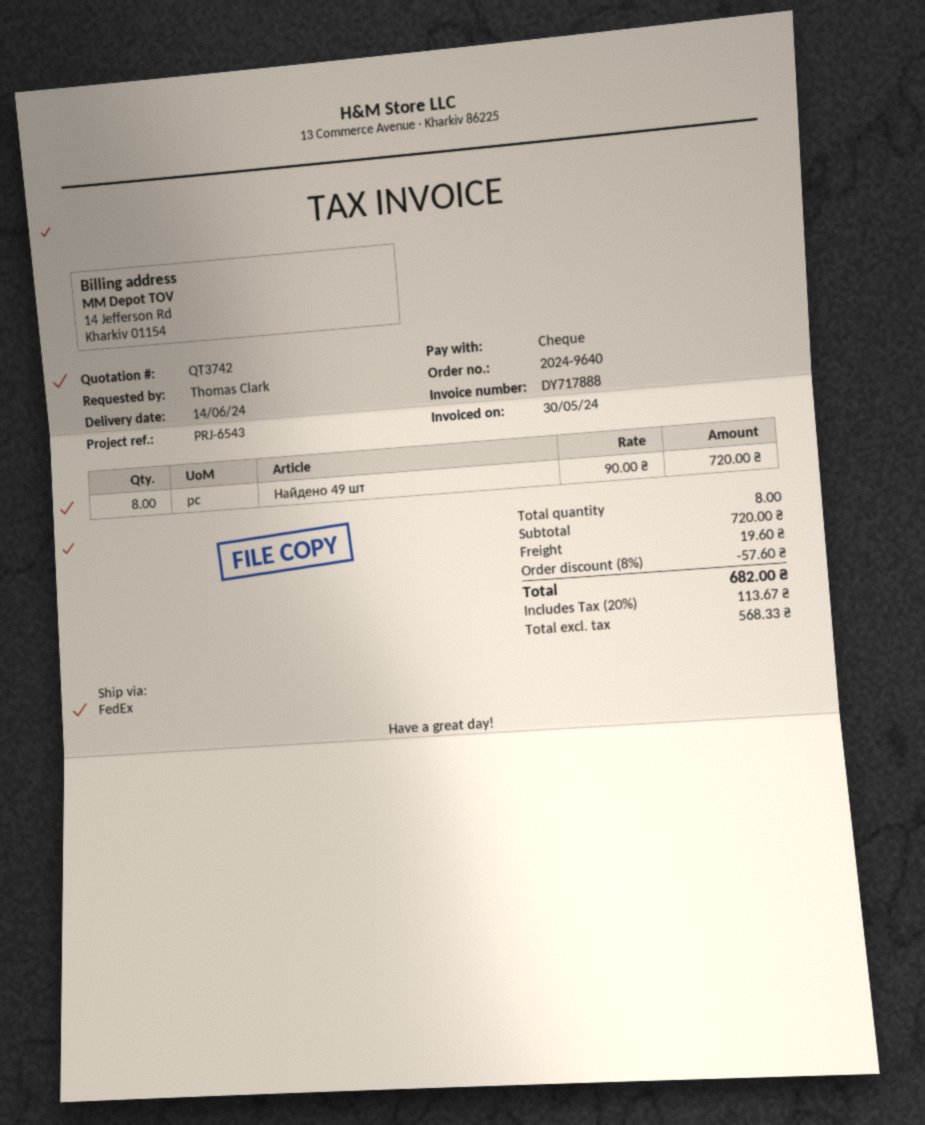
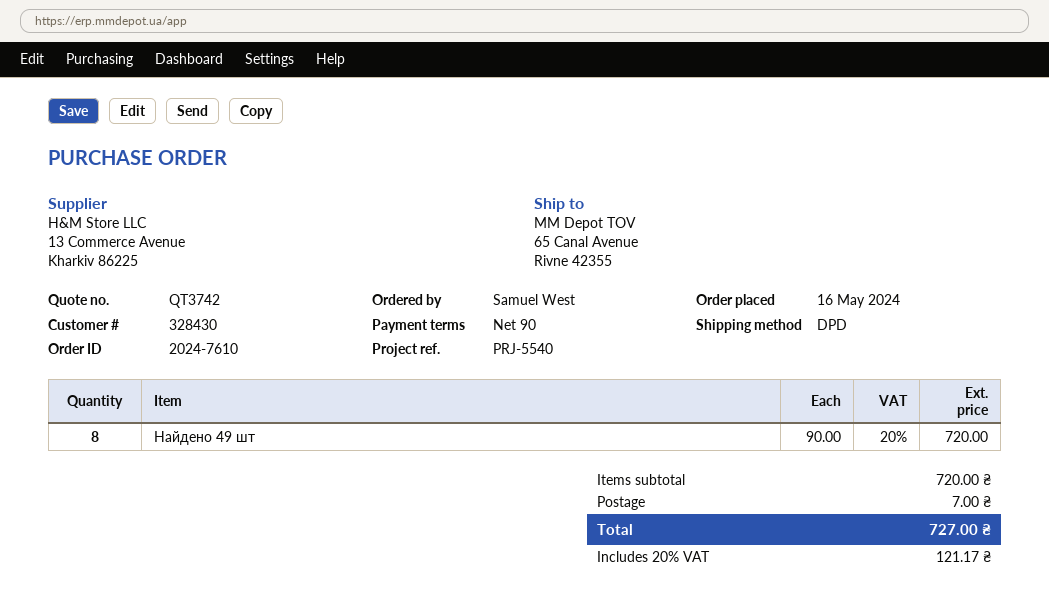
order number: 2024-9640 -> 2024-7610
reference: PRJ-6543 -> PRJ-5540
ordered by: Thomas Clark -> Samuel West
shipping method: FedEx -> DPD
discount: 8% = 57.60 -> none
shipping: 19.60 -> 7.00
tax: 20% = 113.67 -> 20% = 121.17
total: 682.00 -> 727.00

